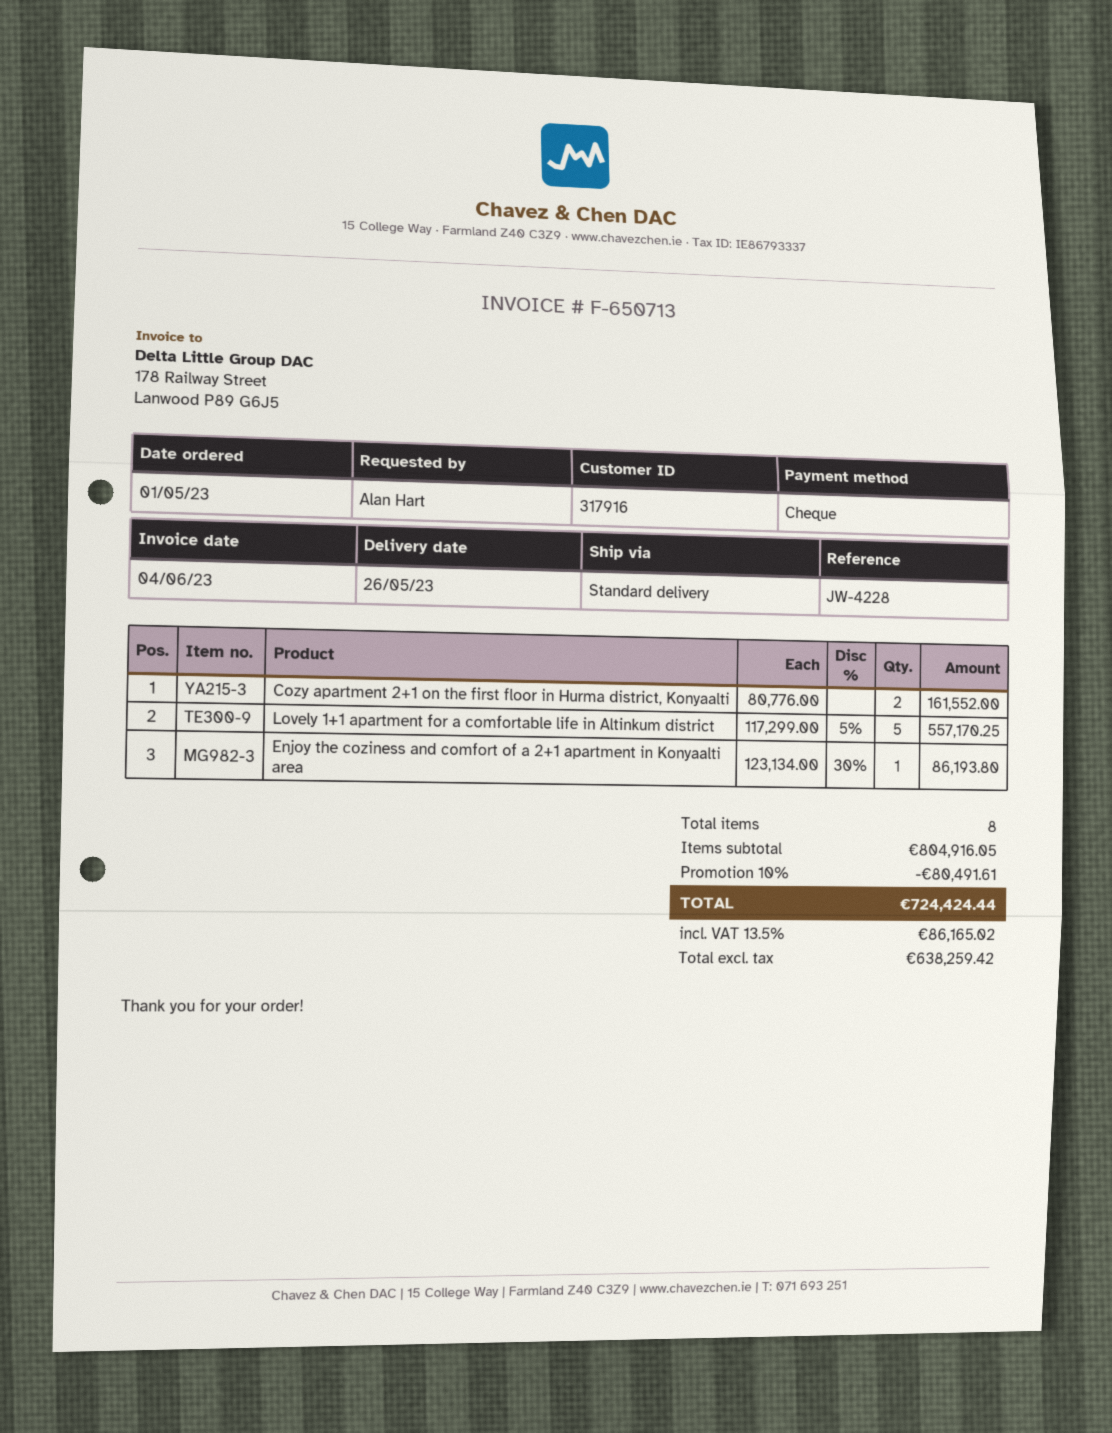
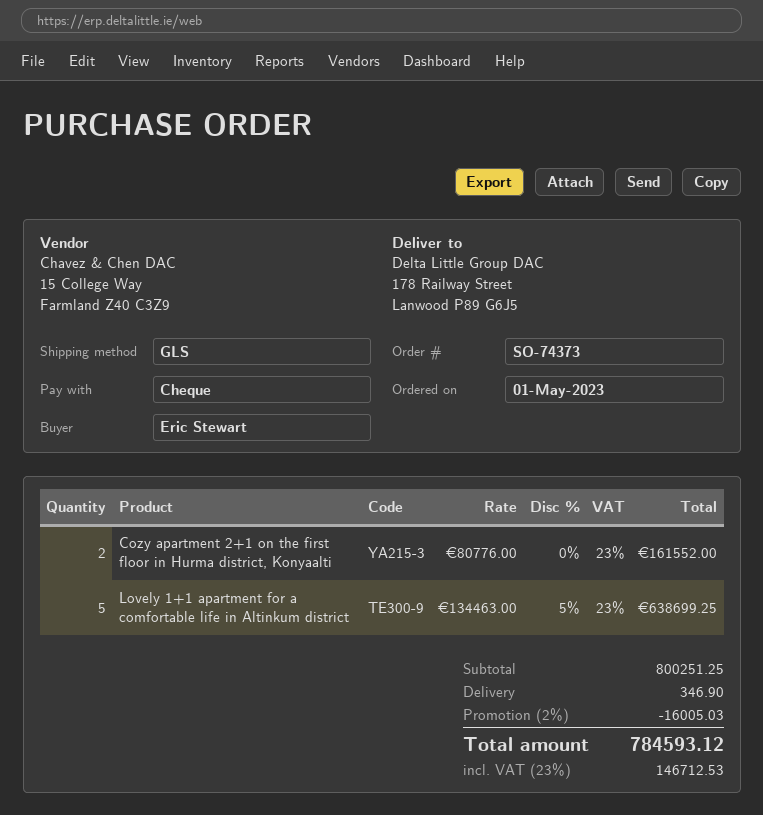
ordered by: Alan Hart -> Eric Stewart
shipping method: standard -> GLS
Lovely 1+1 apartment for a comfortable life in Altinkum district: 5 x 117299.00 - 5% = 557170.25 -> 5 x 134463.00 - 5% = 638699.25
Enjoy the coziness and comfort of a 2+1 apartment in Konyaalti area: 1 x 123134.00 - 30% = 86193.80 -> none
subtotal: 804916.05 -> 800251.25
discount: 10% = 80491.61 -> 2% = 16005.03
shipping: none -> 346.90
tax: 13.5% = 86165.02 -> 23% = 146712.53
total: 724424.44 -> 784593.12

